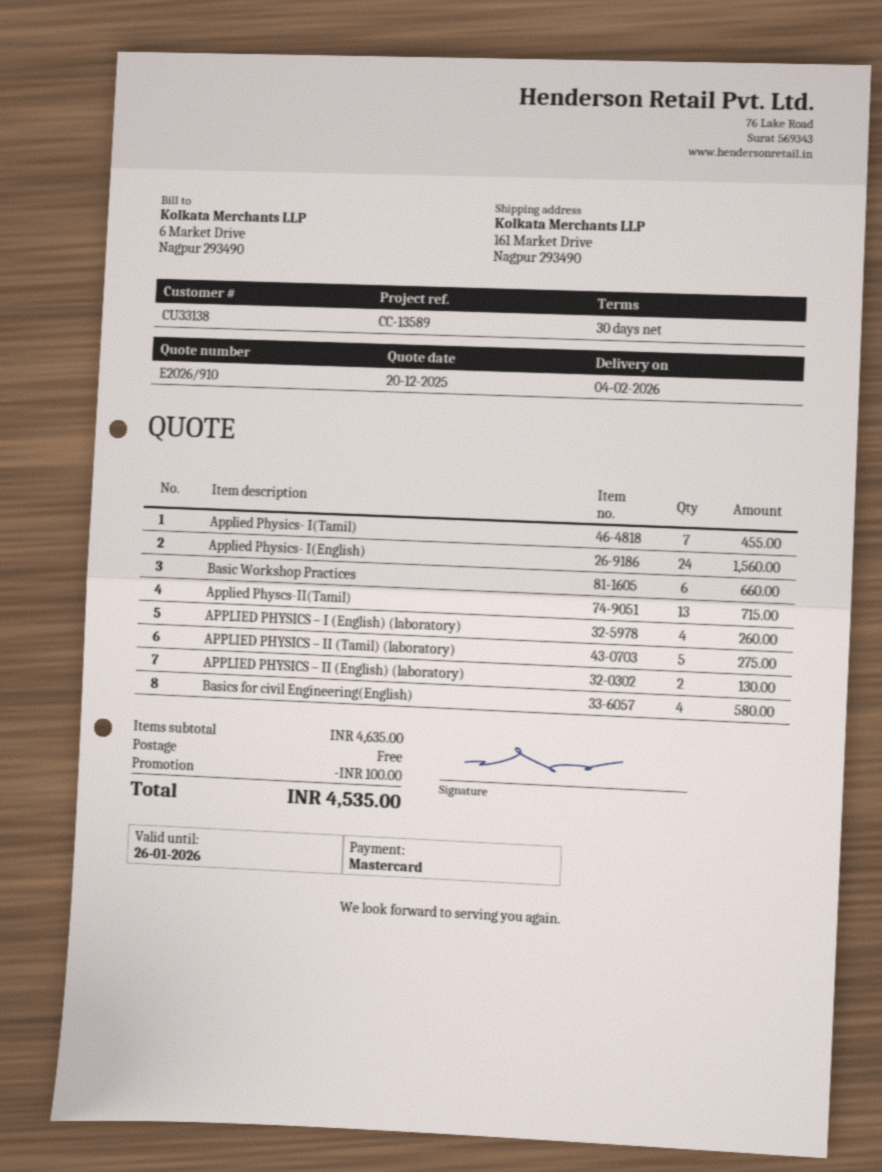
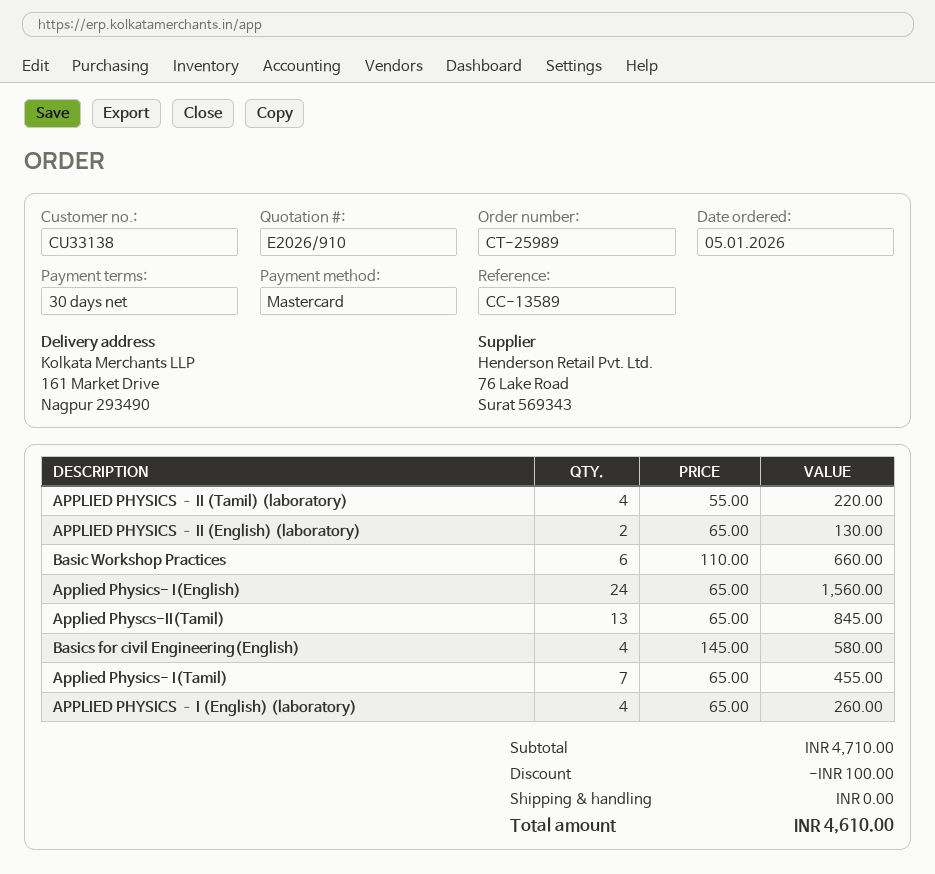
Applied Physcs-II(Tamil): 13 for 715.00 -> 13 for 845.00
APPLIED PHYSICS – II (Tamil) (laboratory): 5 for 275.00 -> 4 for 220.00
subtotal: 4635.00 -> 4710.00
total: 4535.00 -> 4610.00

